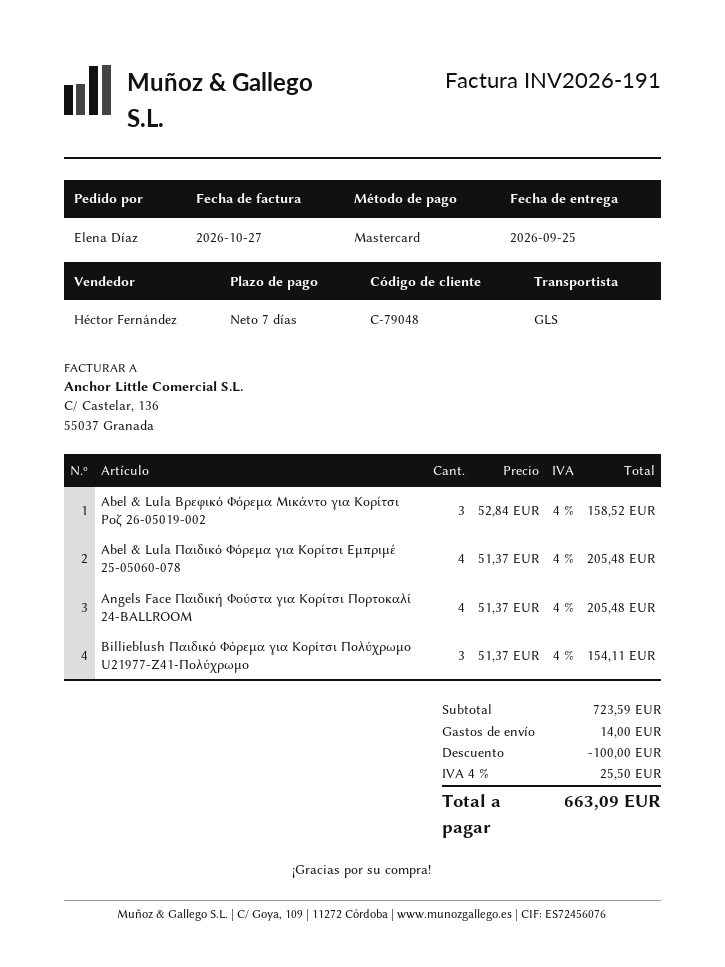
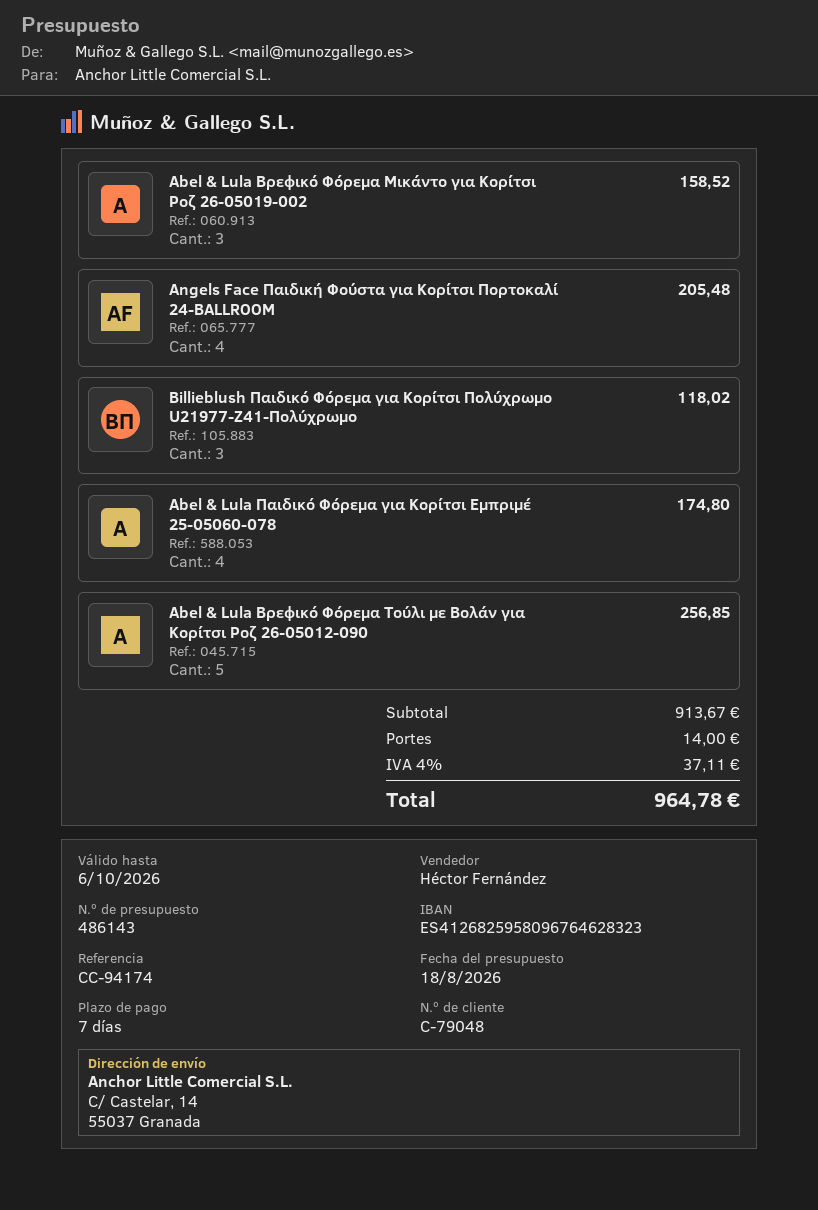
Abel & Lula Παιδικό Φόρεμα για Κορίτσι Εμπριμέ 25-05060-078: 4 for 205.48 -> 4 for 174.80
Billieblush Παιδικό Φόρεμα για Κορίτσι Πολύχρωμο U21977-Z41-Πολύχρωμο: 3 for 154.11 -> 3 for 118.02
Abel & Lula Βρεφικό Φόρεμα Τούλι με Βολάν για Κορίτσι Ροζ 26-05012-090: none -> 5 for 256.85
subtotal: 723.59 -> 913.67
discount: 100.00 -> none
tax: 4% = 25.50 -> 4% = 37.11
total: 663.09 -> 964.78

